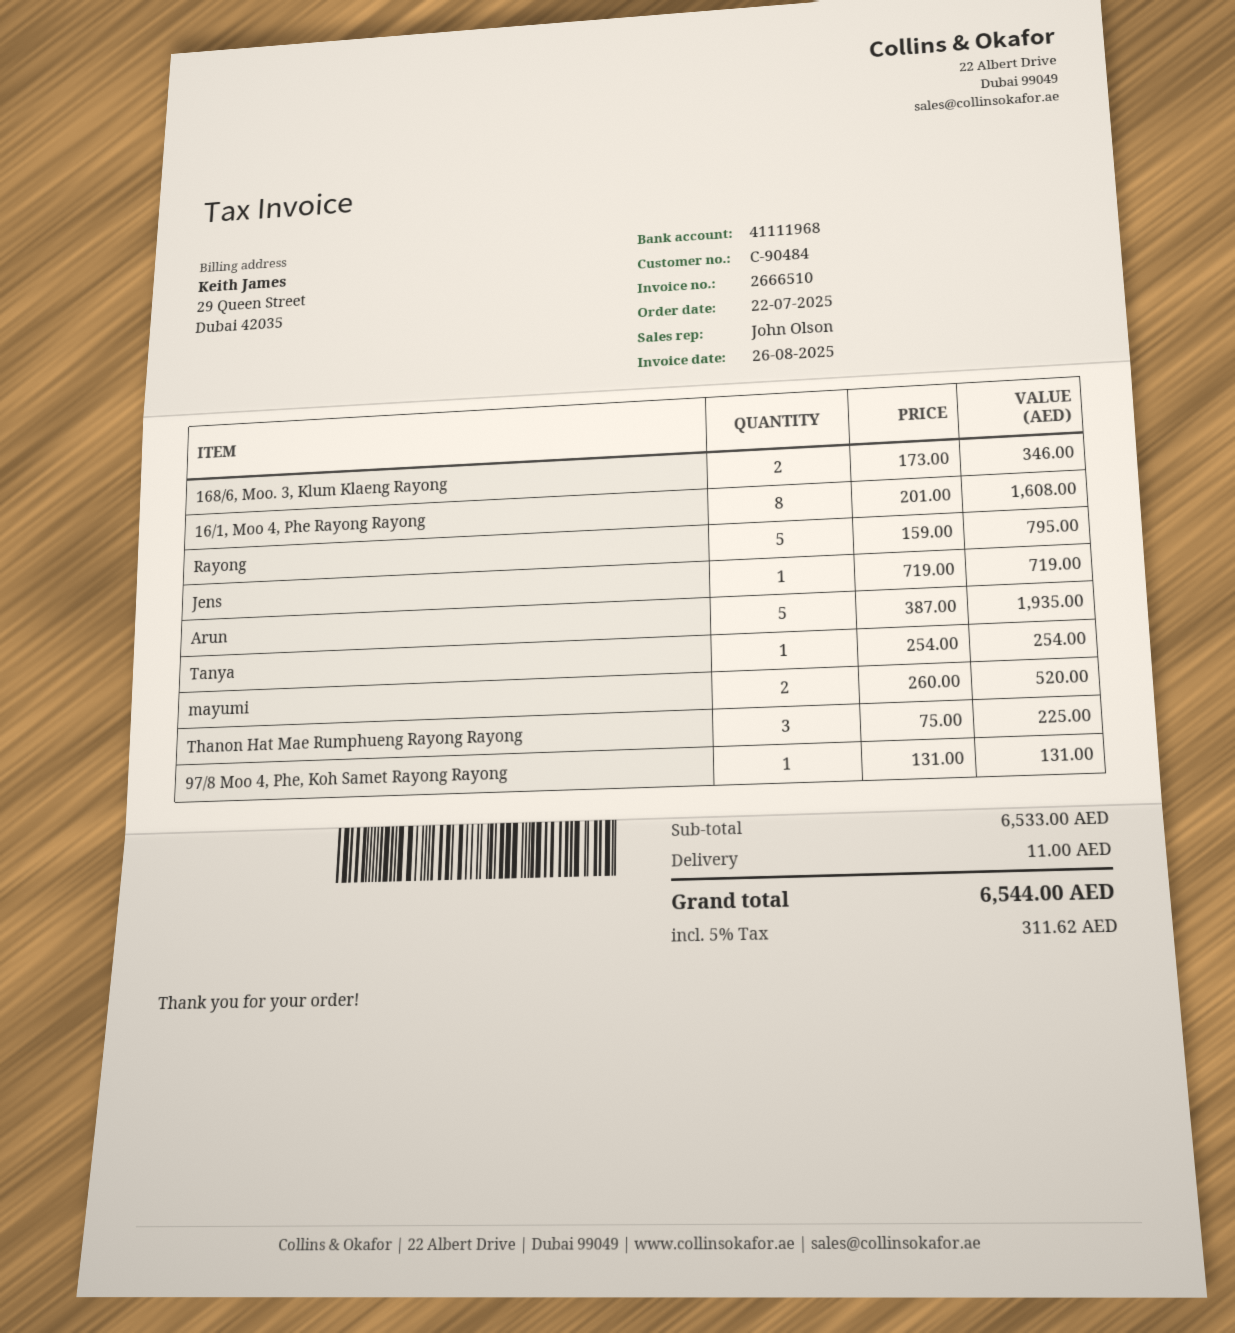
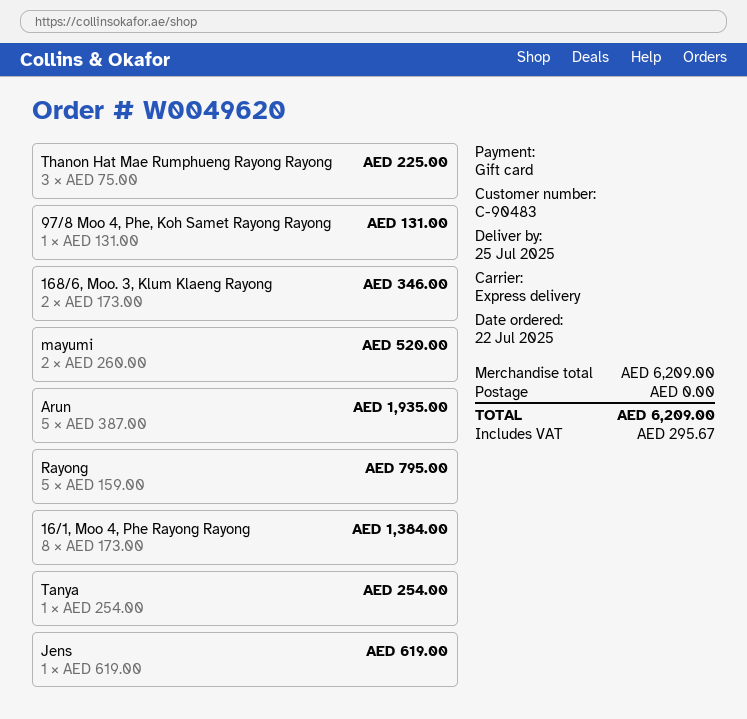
customer number: C-90484 -> C-90483
16/1, Moo 4, Phe Rayong Rayong: 8 x 201.00 = 1608.00 -> 8 x 173.00 = 1384.00
Jens: 1 x 719.00 = 719.00 -> 1 x 619.00 = 619.00
subtotal: 6533.00 -> 6209.00
shipping: 11.00 -> 0.00
tax: 311.62 -> 295.67
total: 6544.00 -> 6209.00

